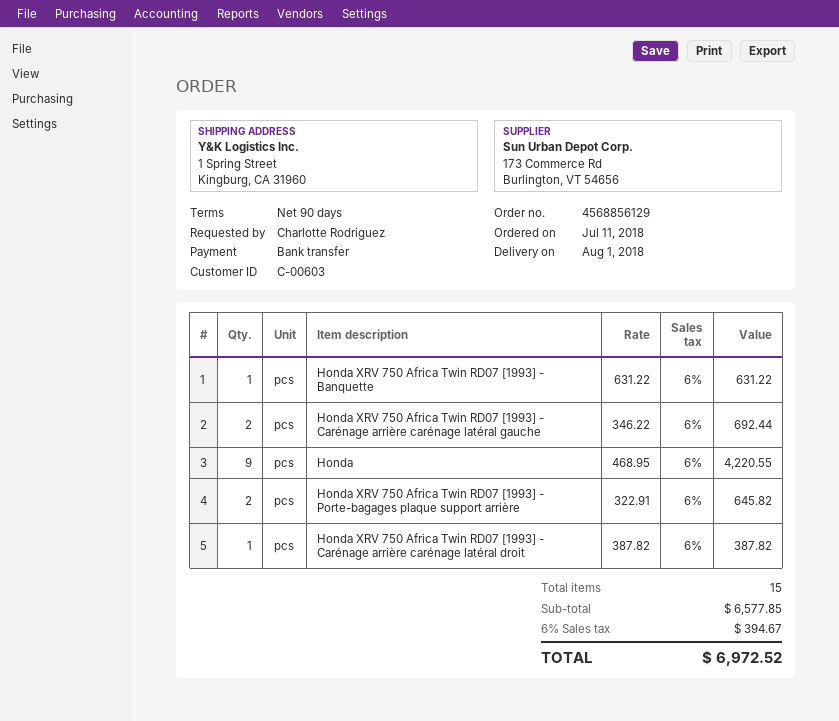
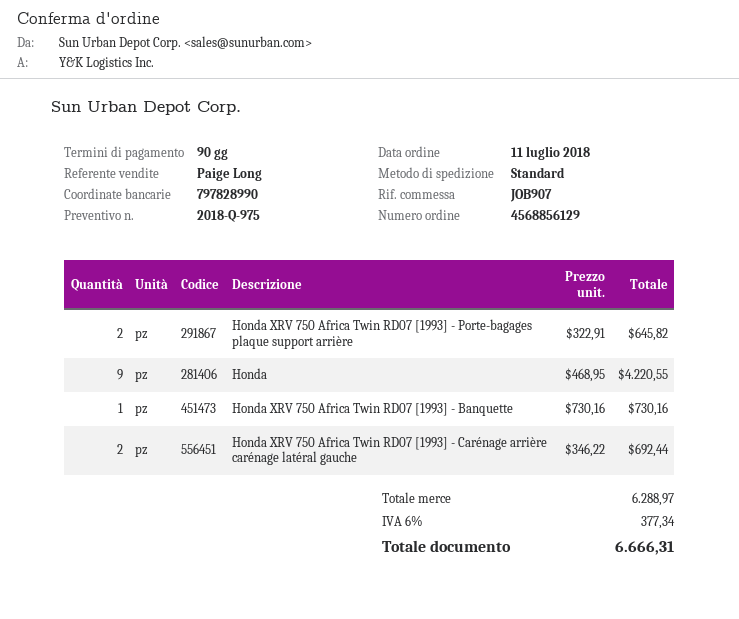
Honda XRV 750 Africa Twin RD07 [1993] - Banquette: 1 x 631.22 = 631.22 -> 1 x 730.16 = 730.16
Honda XRV 750 Africa Twin RD07 [1993] - Carénage arrière carénage latéral droit: 1 x 387.82 = 387.82 -> none
subtotal: 6577.85 -> 6288.97
tax: 6% = 394.67 -> 6% = 377.34
total: 6972.52 -> 6666.31

